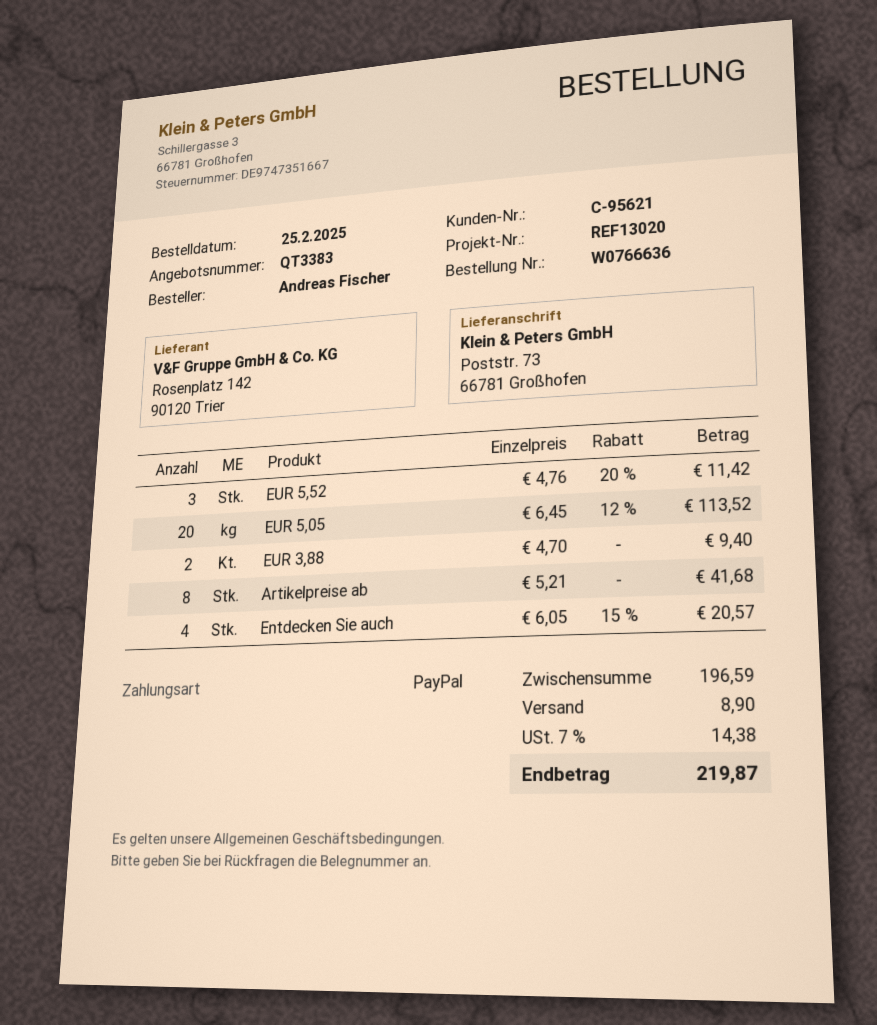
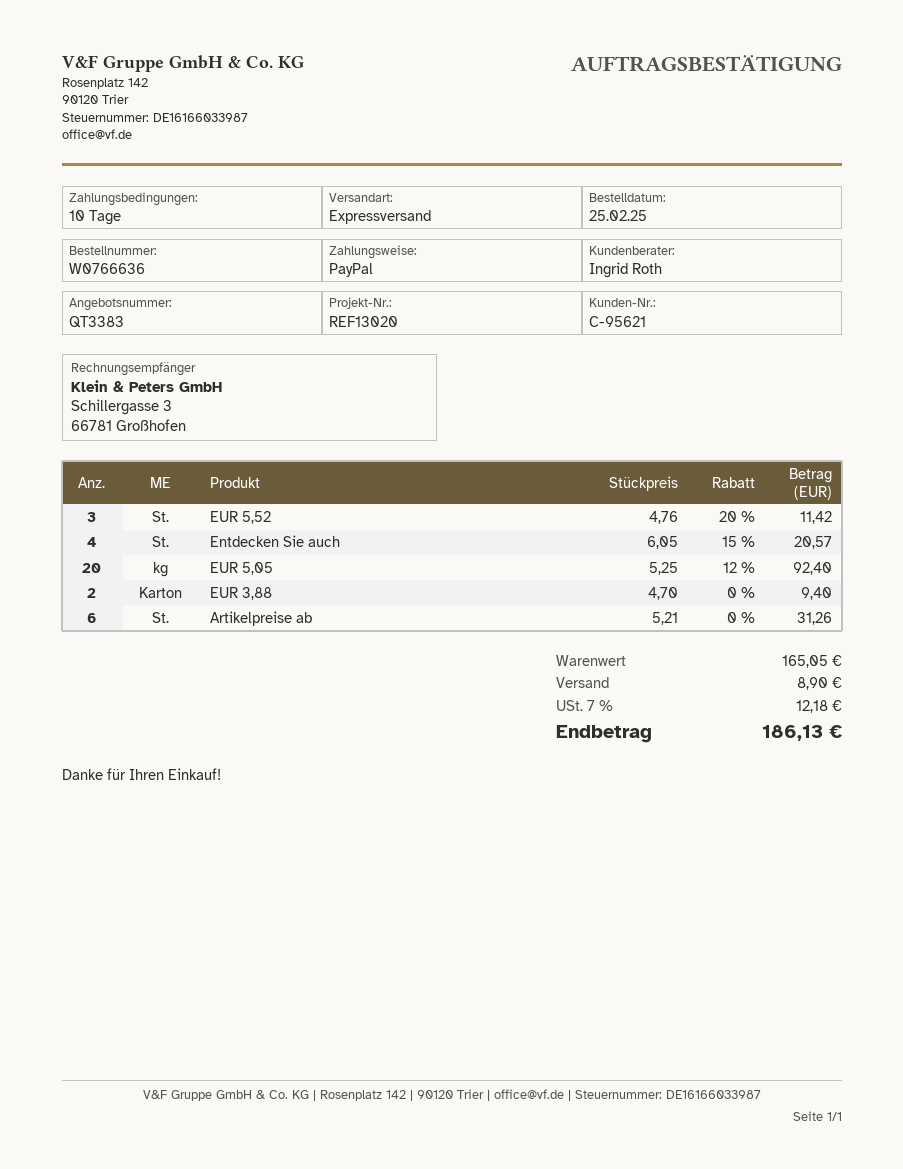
EUR 5,05: 20 x 6.45 - 12% = 113.52 -> 20 x 5.25 - 12% = 92.40
Artikelpreise ab: 8 x 5.21 = 41.68 -> 6 x 5.21 = 31.26
subtotal: 196.59 -> 165.05
tax: 7% = 14.38 -> 7% = 12.18
total: 219.87 -> 186.13

